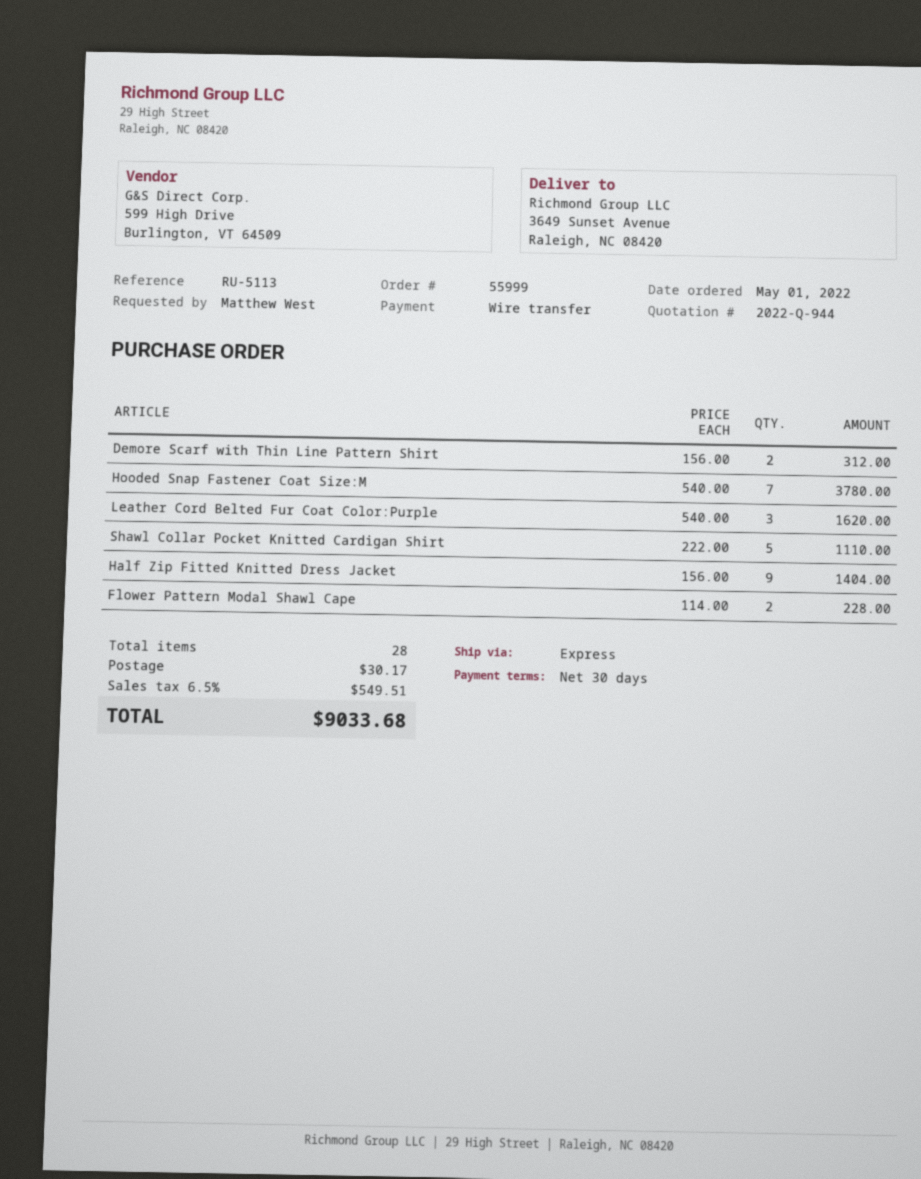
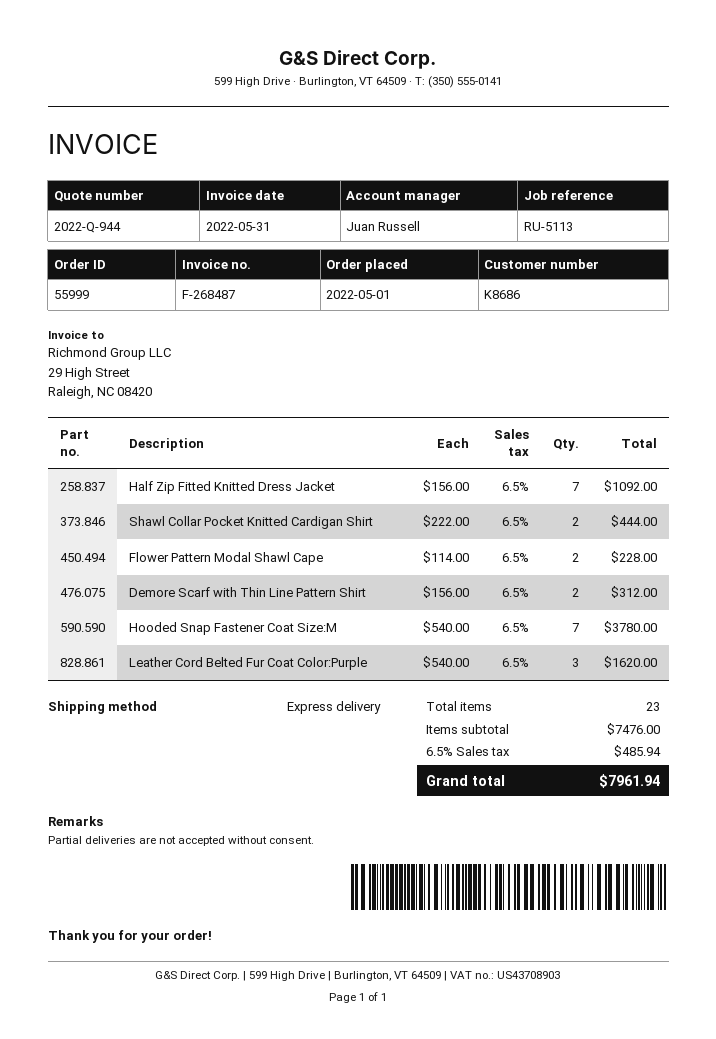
Shawl Collar Pocket Knitted Cardigan Shirt: 5 x 222.00 = 1110.00 -> 2 x 222.00 = 444.00
Half Zip Fitted Knitted Dress Jacket: 9 x 156.00 = 1404.00 -> 7 x 156.00 = 1092.00
total quantity: 28 -> 23
shipping: 30.17 -> none
tax: 6.5% = 549.51 -> 6.5% = 485.94
total: 9033.68 -> 7961.94

